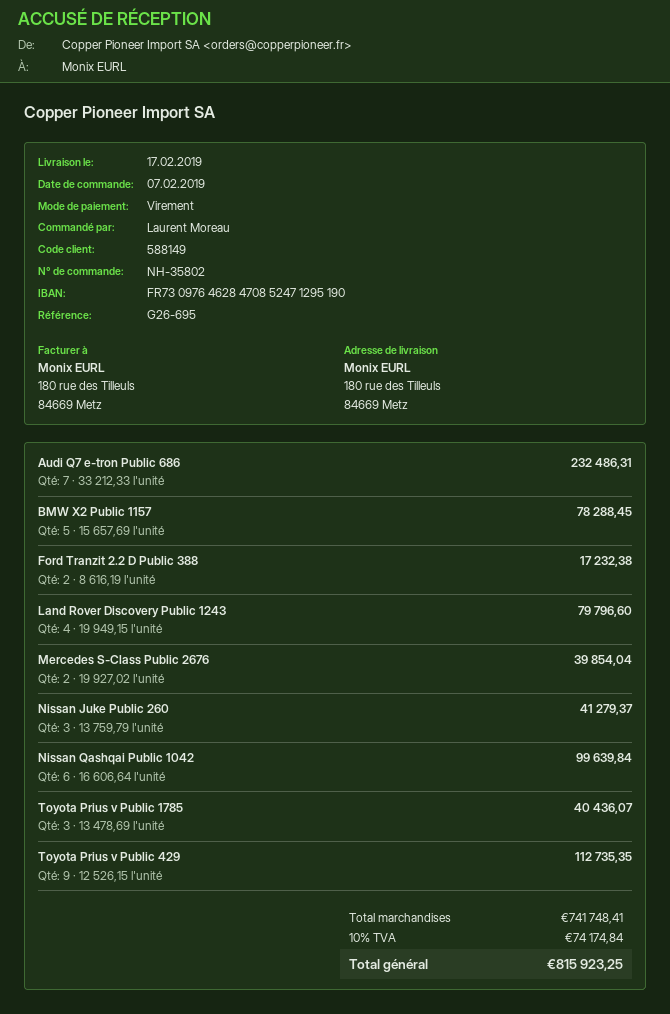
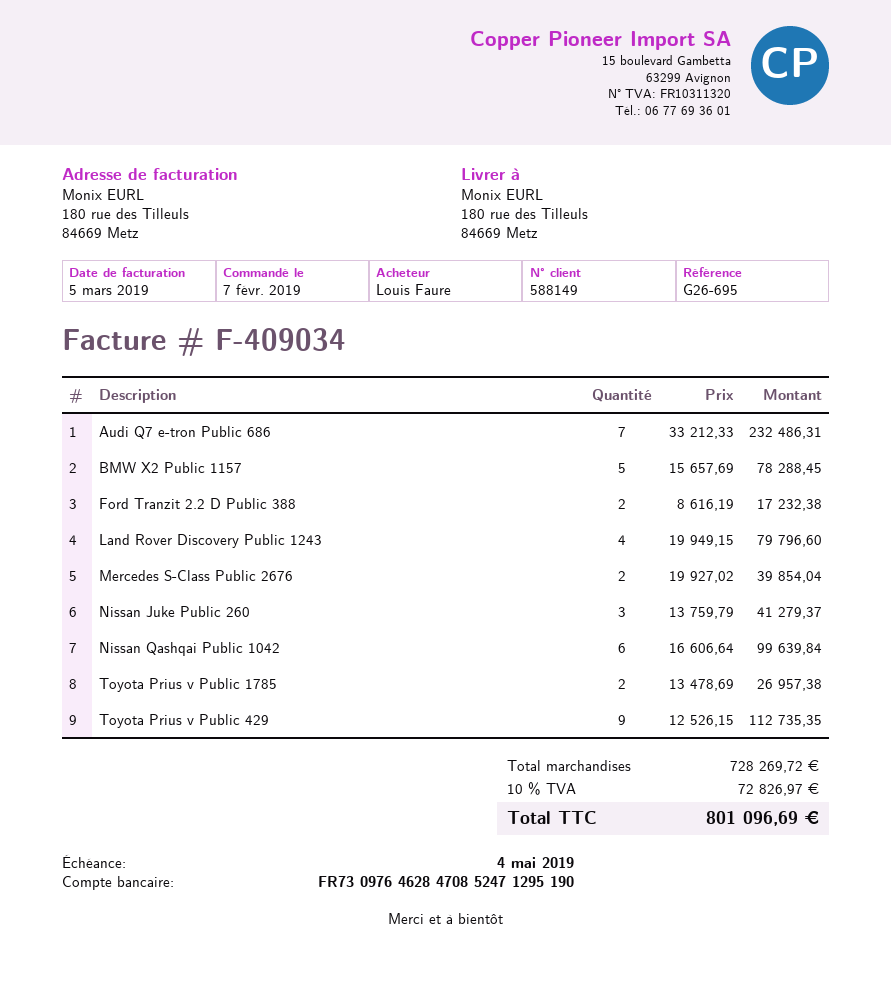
ordered by: Laurent Moreau -> Louis Faure
Toyota Prius v Public 1785: 3 x 13478.69 = 40436.07 -> 2 x 13478.69 = 26957.38
subtotal: 741748.41 -> 728269.72
tax: 10% = 74174.84 -> 10% = 72826.97
total: 815923.25 -> 801096.69

